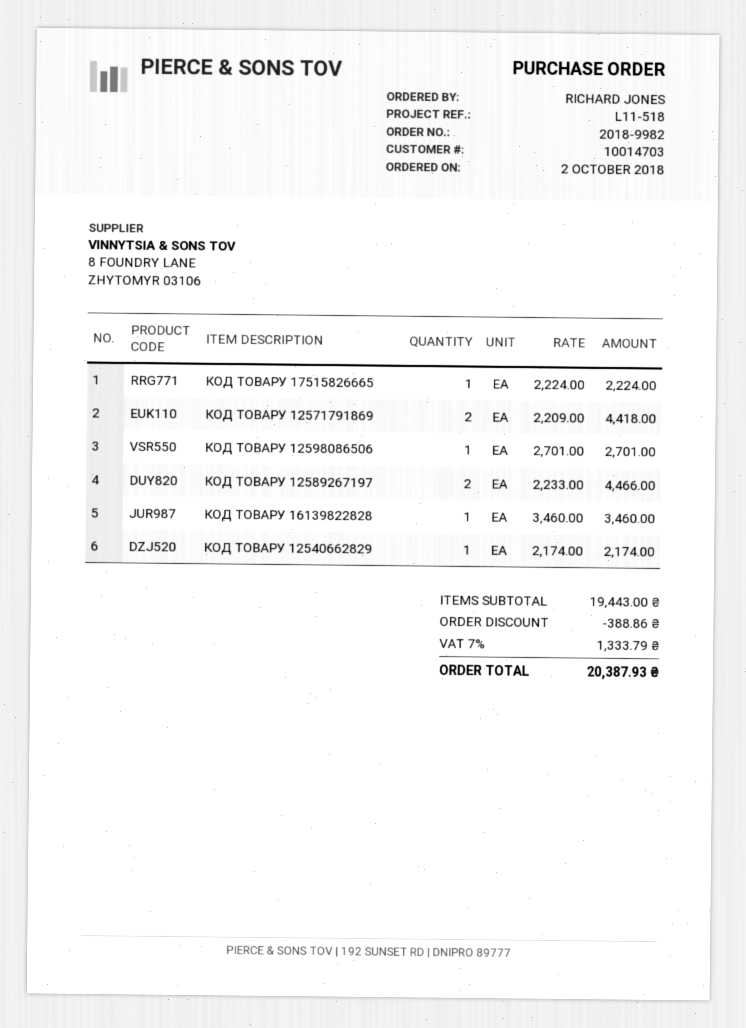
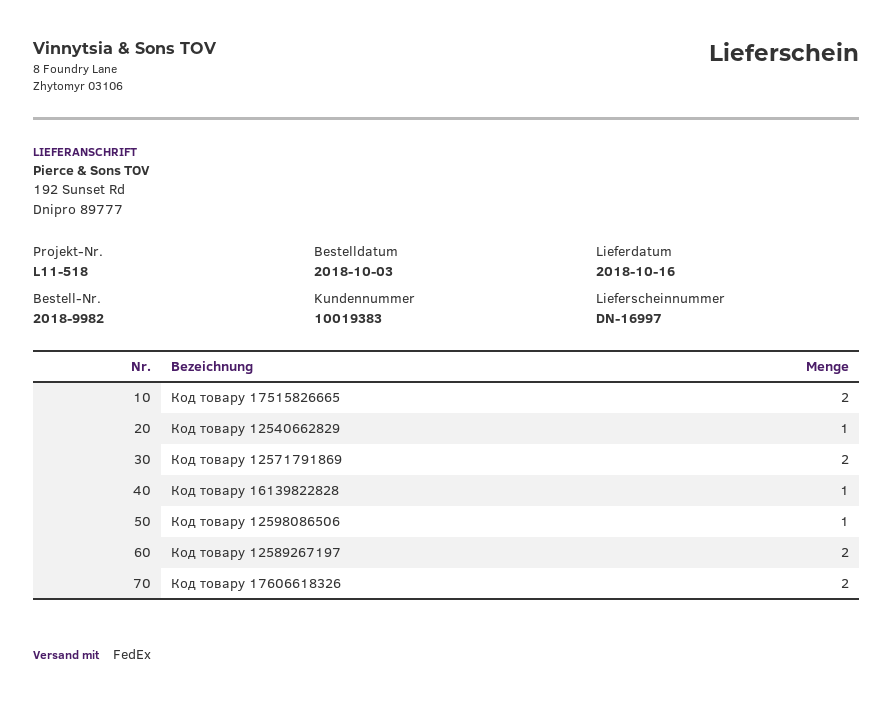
order date: 2018-10-02 -> 2018-10-03
customer number: 10014703 -> 10019383
КОД ТОВАРУ 17515826665: 1 -> 2
Код товару 17606618326: none -> 2

